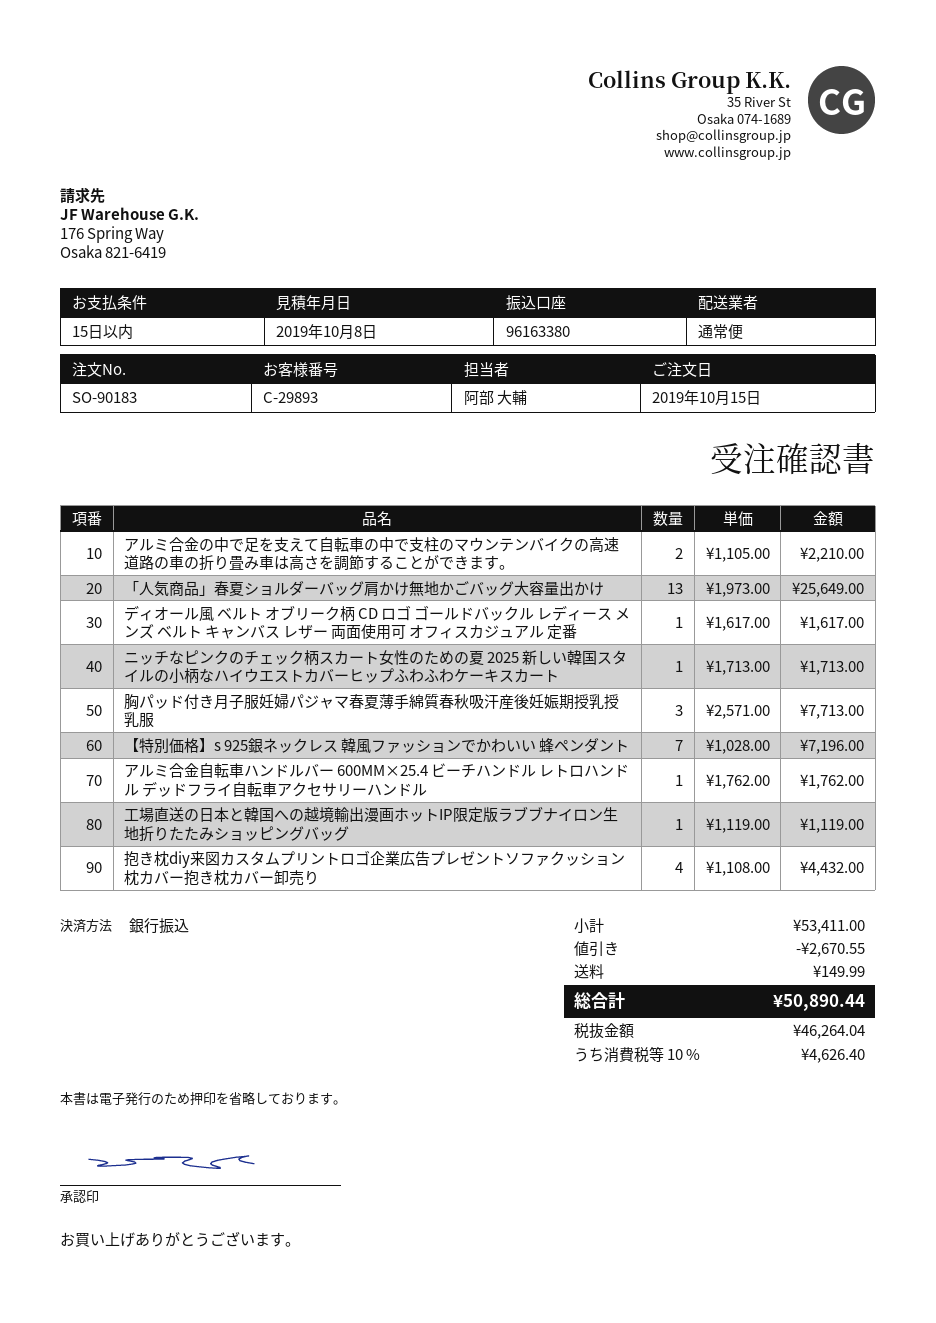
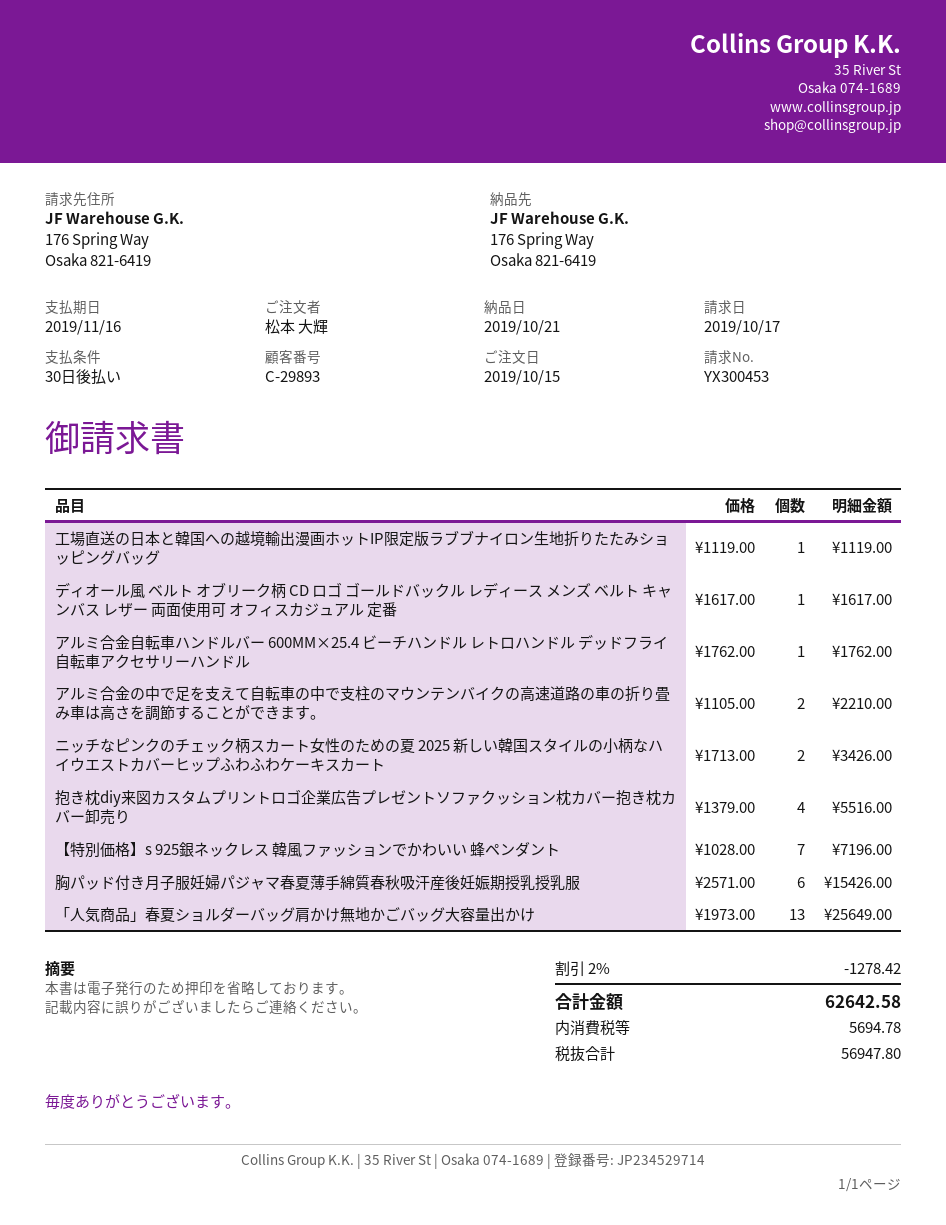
payment terms: 15 days -> 30 days
ニッチなピンクのチェック柄スカート女性のための夏 2025 新しい韓国スタイルの小柄なハイウエストカバーヒップふわふわケーキスカート: 1 x 1713.00 = 1713.00 -> 2 x 1713.00 = 3426.00
胸パッド付き月子服妊婦パジャマ春夏薄手綿質春秋吸汗産後妊娠期授乳授乳服: 3 x 2571.00 = 7713.00 -> 6 x 2571.00 = 15426.00
抱き枕diy来図カスタムプリントロゴ企業広告プレゼントソファクッション枕カバー抱き枕カバー卸売り: 4 x 1108.00 = 4432.00 -> 4 x 1379.00 = 5516.00
discount: 2670.55 -> 1278.42
shipping: 149.99 -> none
net: 46264.04 -> 56947.80
tax: 4626.40 -> 5694.78
total: 50890.44 -> 62642.58

